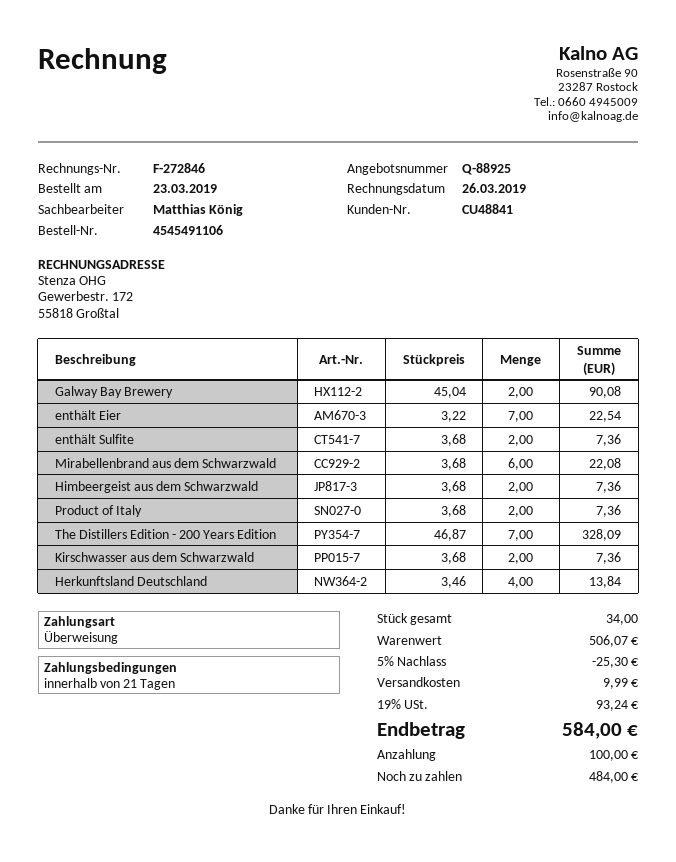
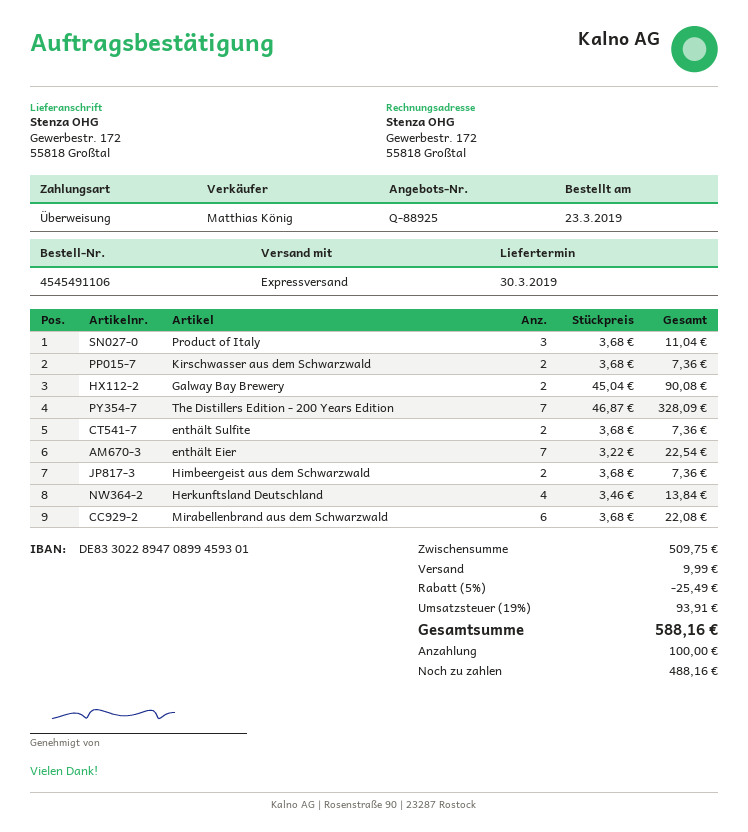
Product of Italy: 2 x 3.68 = 7.36 -> 3 x 3.68 = 11.04
subtotal: 506.07 -> 509.75
discount: 5% = 25.30 -> 5% = 25.49
tax: 19% = 93.24 -> 19% = 93.91
total: 584.00 -> 588.16
balance: 484.00 -> 488.16

